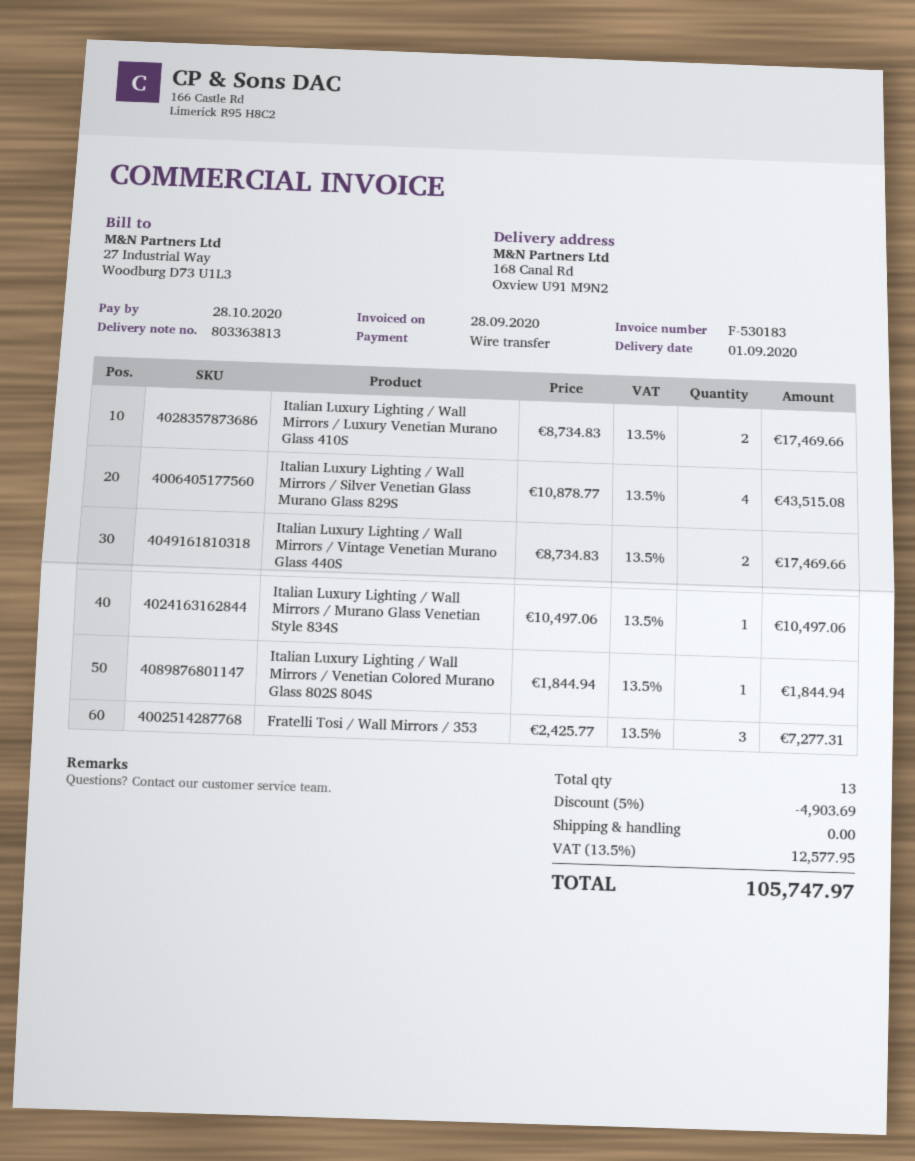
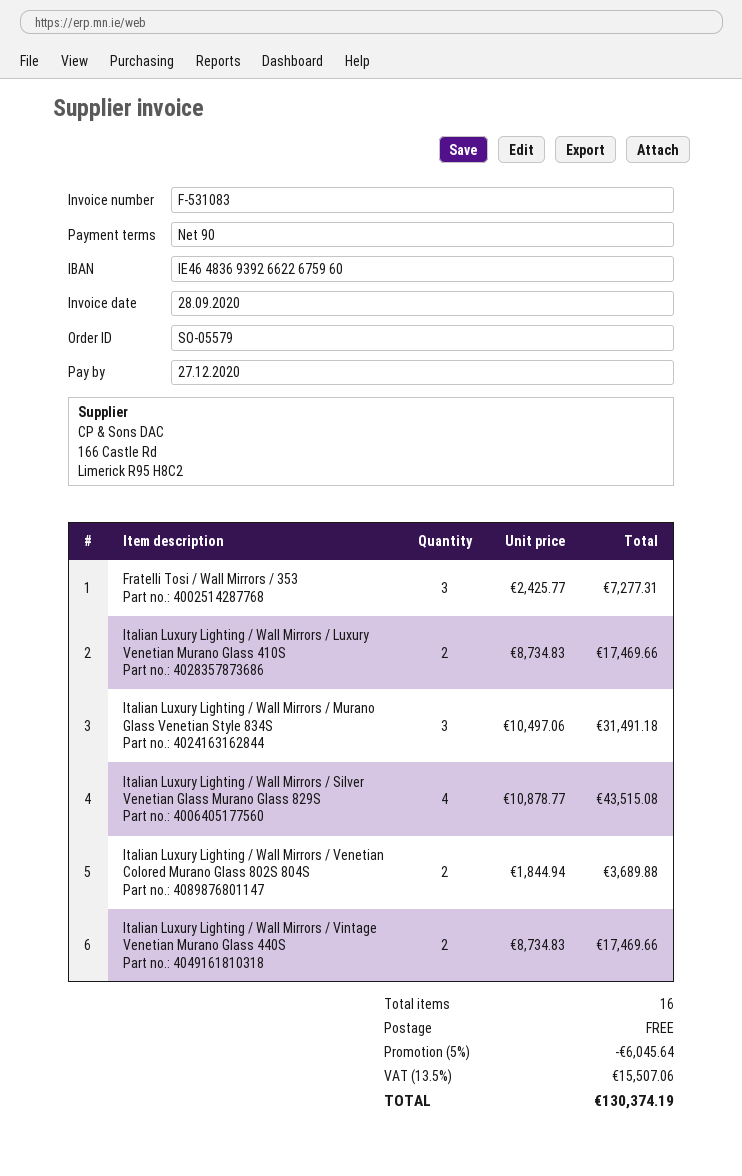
invoice number: F-530183 -> F-531083
due date: 2020-10-28 -> 2020-12-27
Italian Luxury Lighting / Wall Mirrors / Murano Glass Venetian Style 834S: 1 x 10497.06 = 10497.06 -> 3 x 10497.06 = 31491.18
Italian Luxury Lighting / Wall Mirrors / Venetian Colored Murano Glass 802S 804S: 1 x 1844.94 = 1844.94 -> 2 x 1844.94 = 3689.88
total quantity: 13 -> 16
discount: 5% = 4903.69 -> 5% = 6045.64
tax: 13.5% = 12577.95 -> 13.5% = 15507.06
total: 105747.97 -> 130374.19

